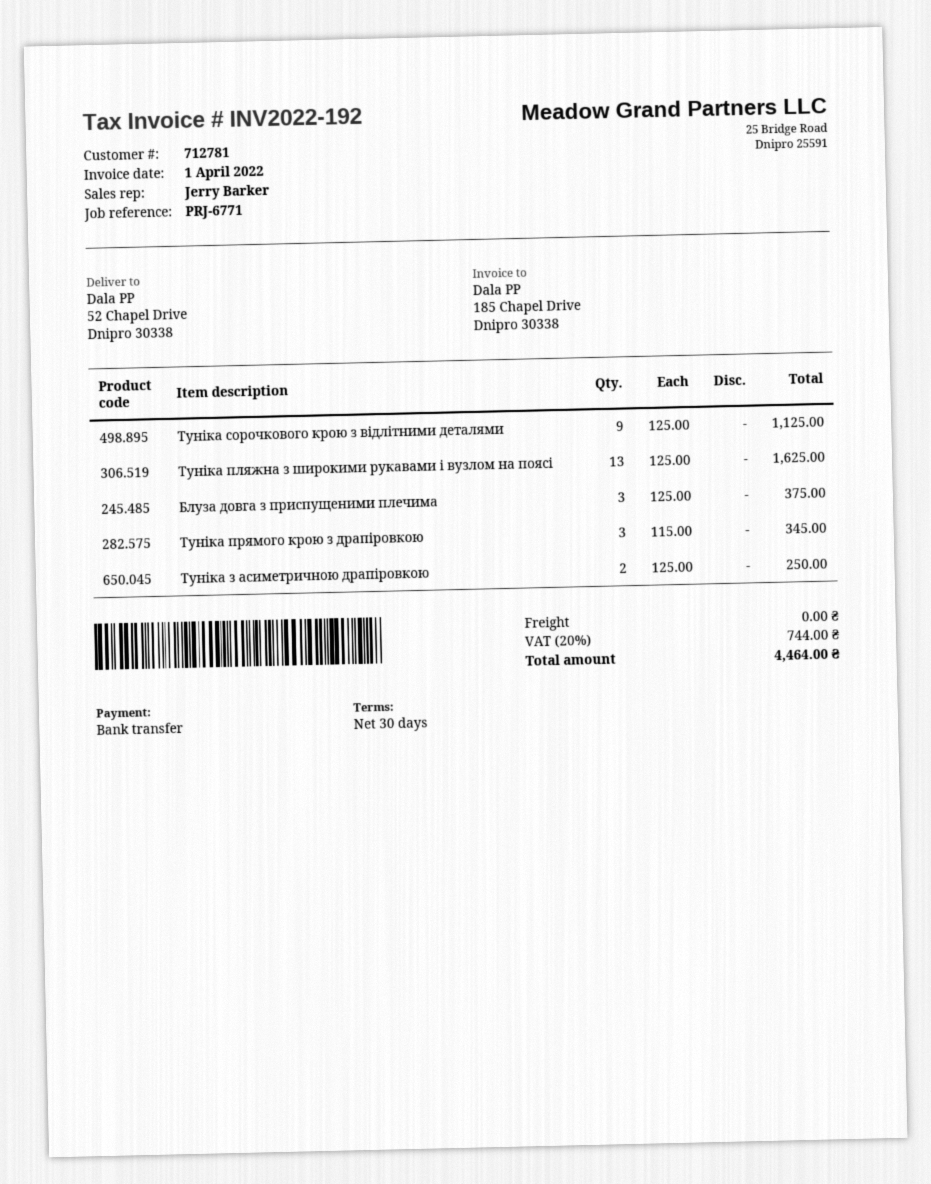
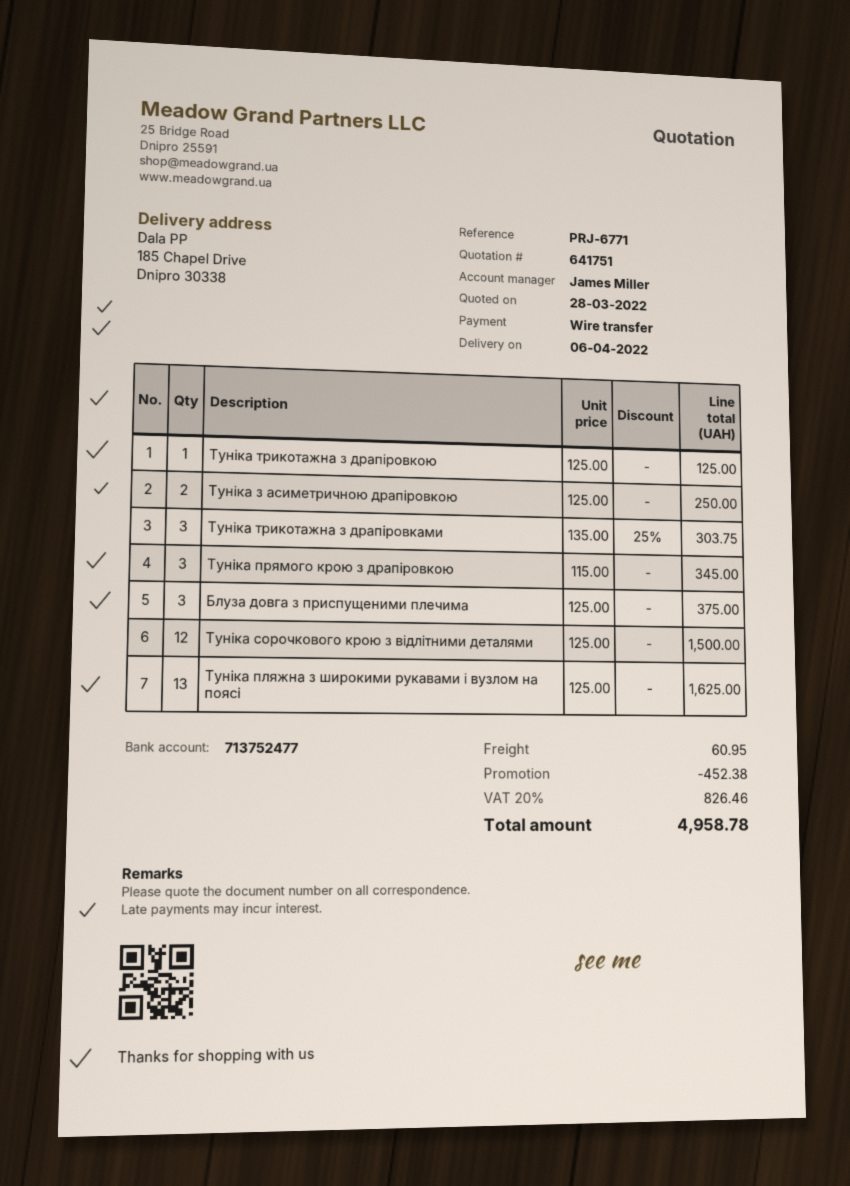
sales rep: Jerry Barker -> James Miller
ship to: 52 Chapel Drive, Dnipro 30338 -> 185 Chapel Drive, Dnipro 30338
Туніка сорочкового крою з відлітними деталями: 9 x 125.00 = 1125.00 -> 12 x 125.00 = 1500.00
Туніка трикотажна з драпіровкою: none -> 1 x 125.00 = 125.00
Туніка трикотажна з драпіровками: none -> 3 x 135.00 - 25% = 303.75
discount: none -> 452.38
shipping: 0.00 -> 60.95
tax: 20% = 744.00 -> 20% = 826.46
total: 4464.00 -> 4958.78

